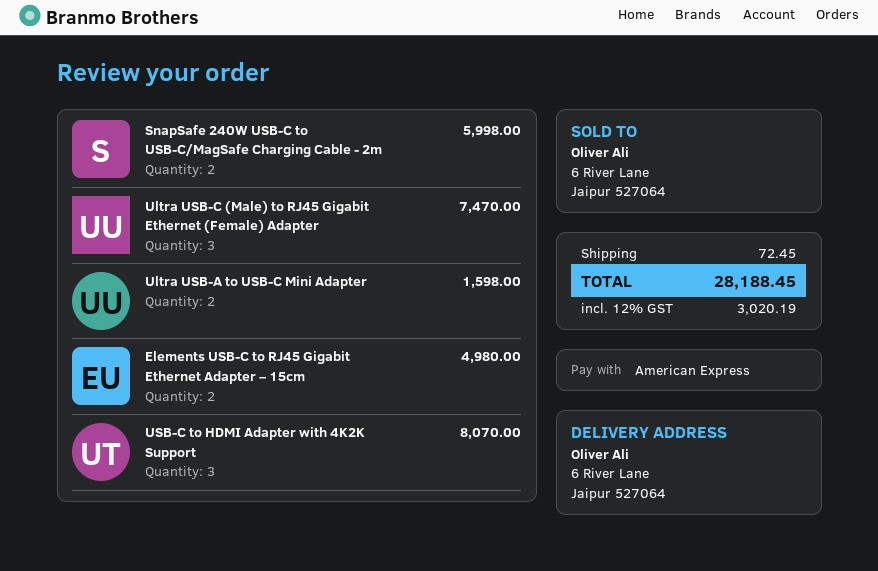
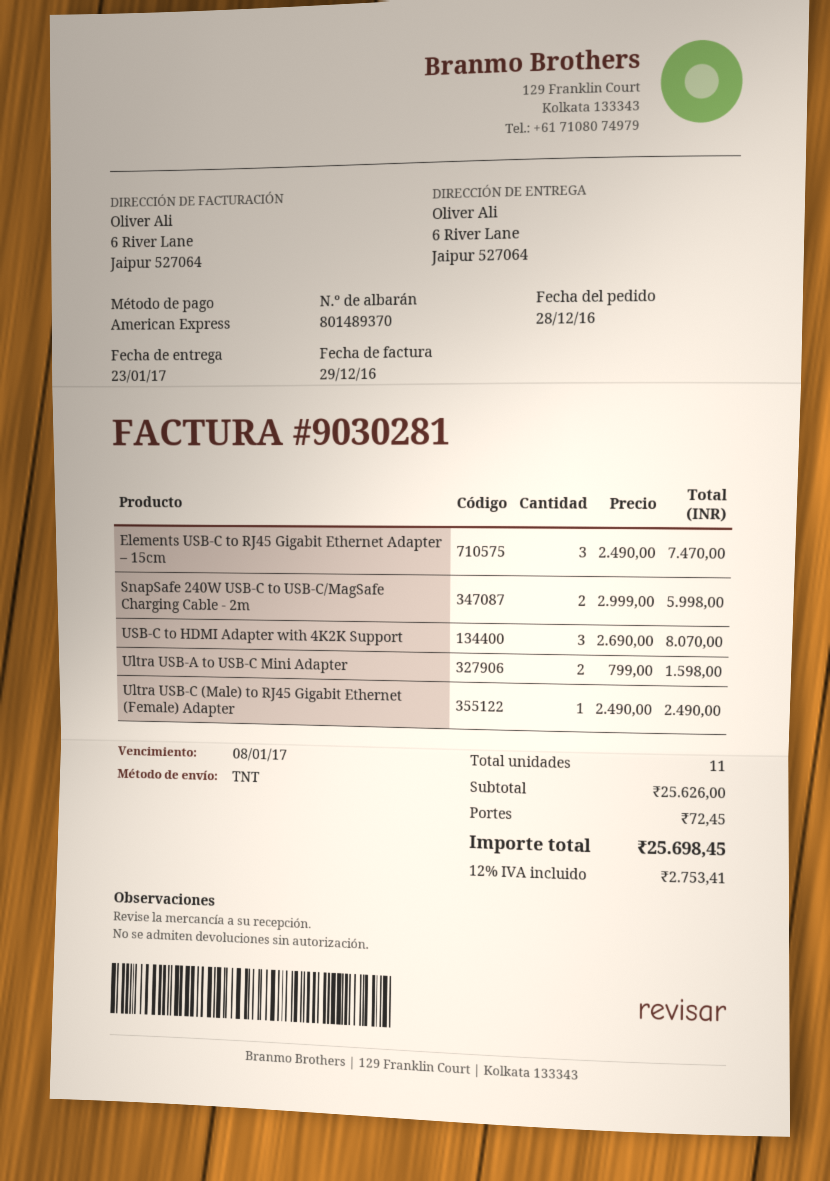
Ultra USB-C (Male) to RJ45 Gigabit Ethernet (Female) Adapter: 3 for 7470.00 -> 1 for 2490.00
Elements USB-C to RJ45 Gigabit Ethernet Adapter – 15cm: 2 for 4980.00 -> 3 for 7470.00
tax: 12% = 3020.19 -> 12% = 2753.41
total: 28188.45 -> 25698.45

